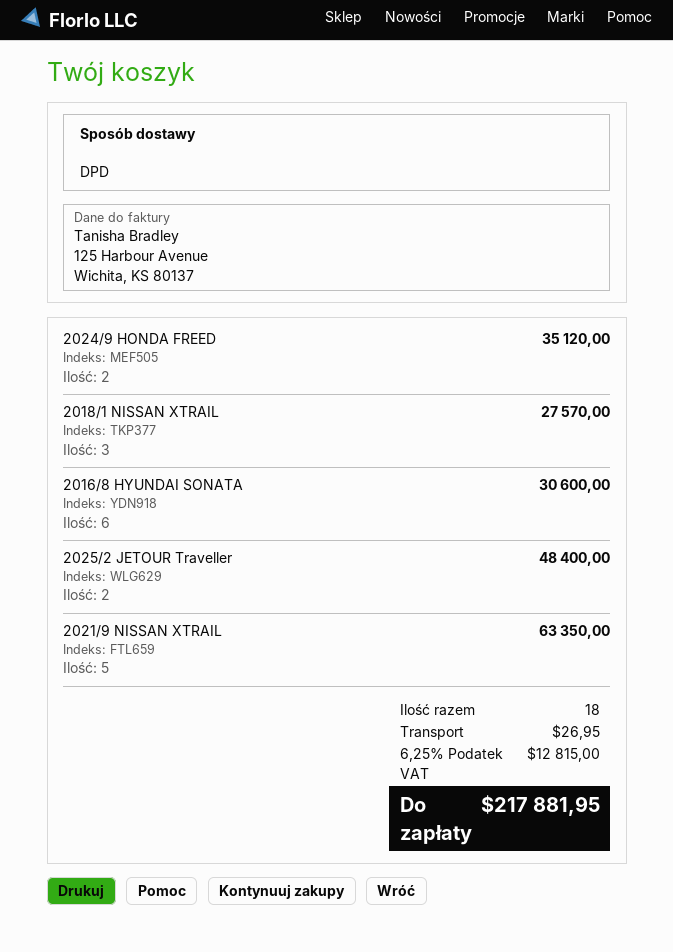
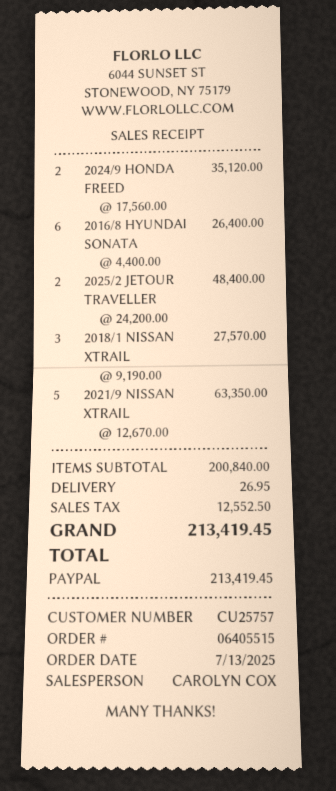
2016/8 HYUNDAI SONATA: 6 for 30600.00 -> 6 for 26400.00
tax: 12815.00 -> 12552.50
total: 217881.95 -> 213419.45

